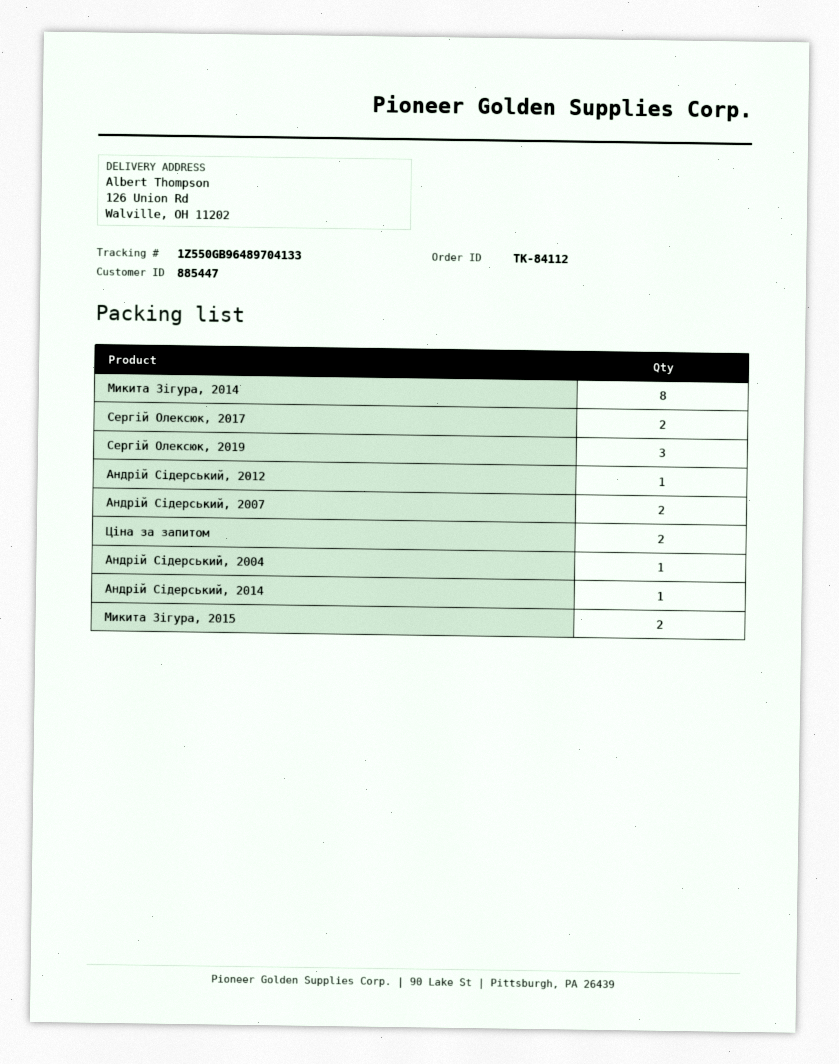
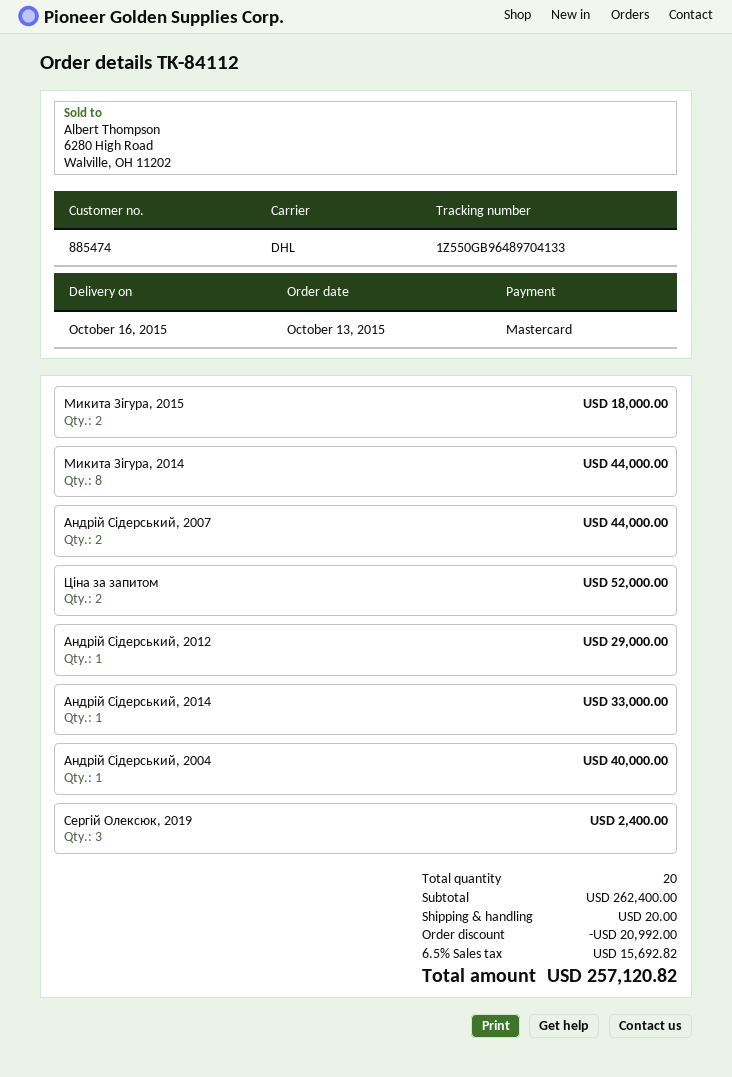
customer number: 885447 -> 885474
Сергій Олексюк, 2017: 2 -> none

